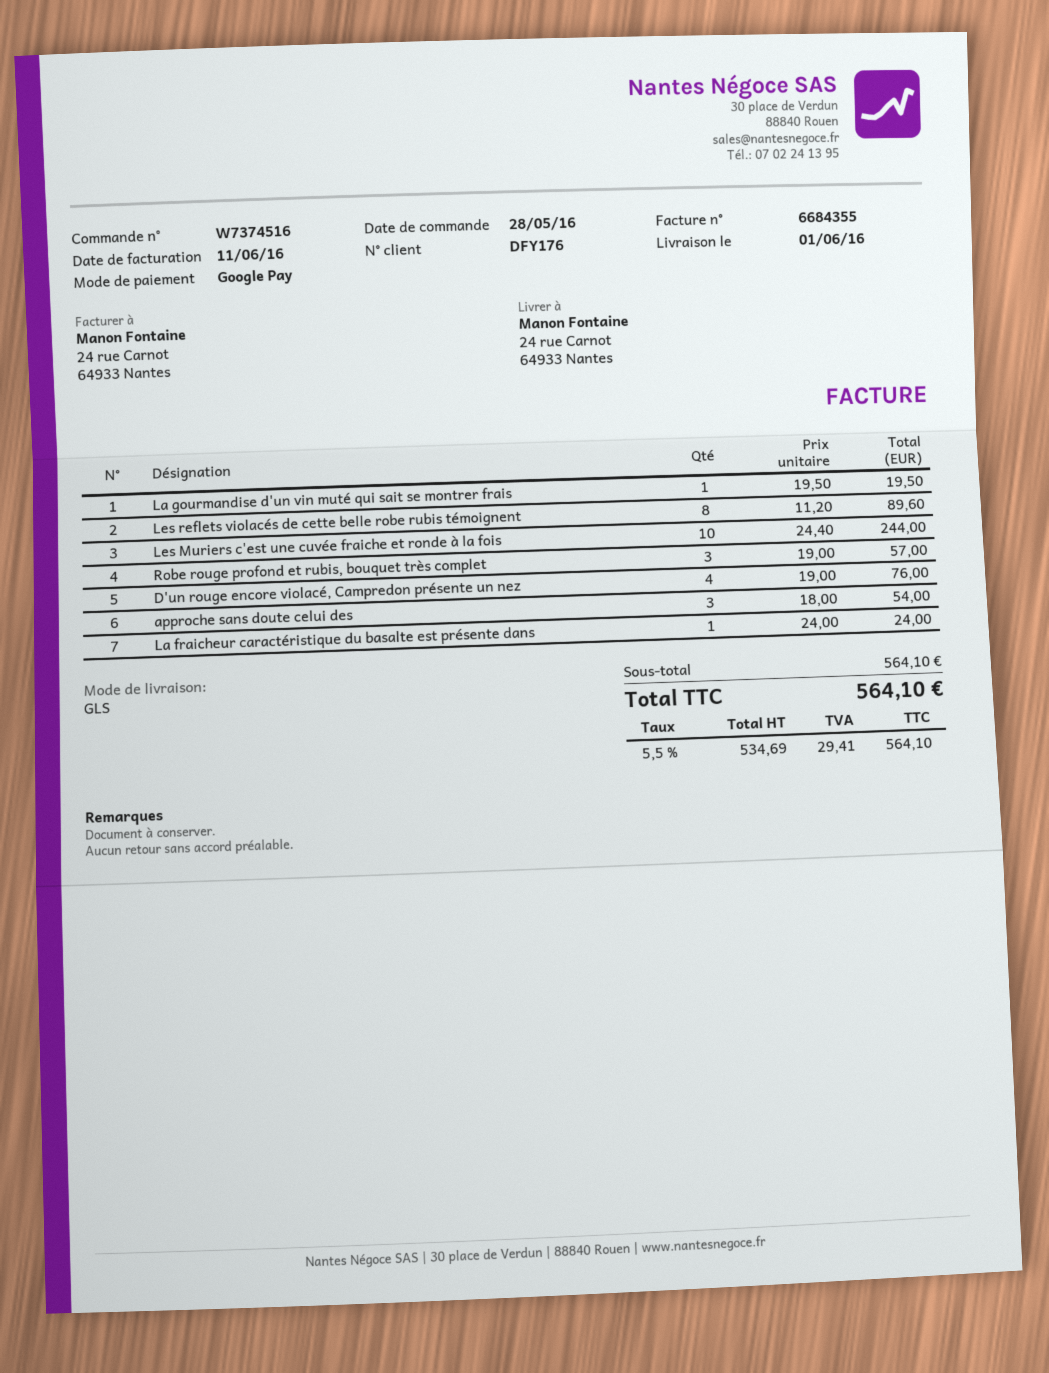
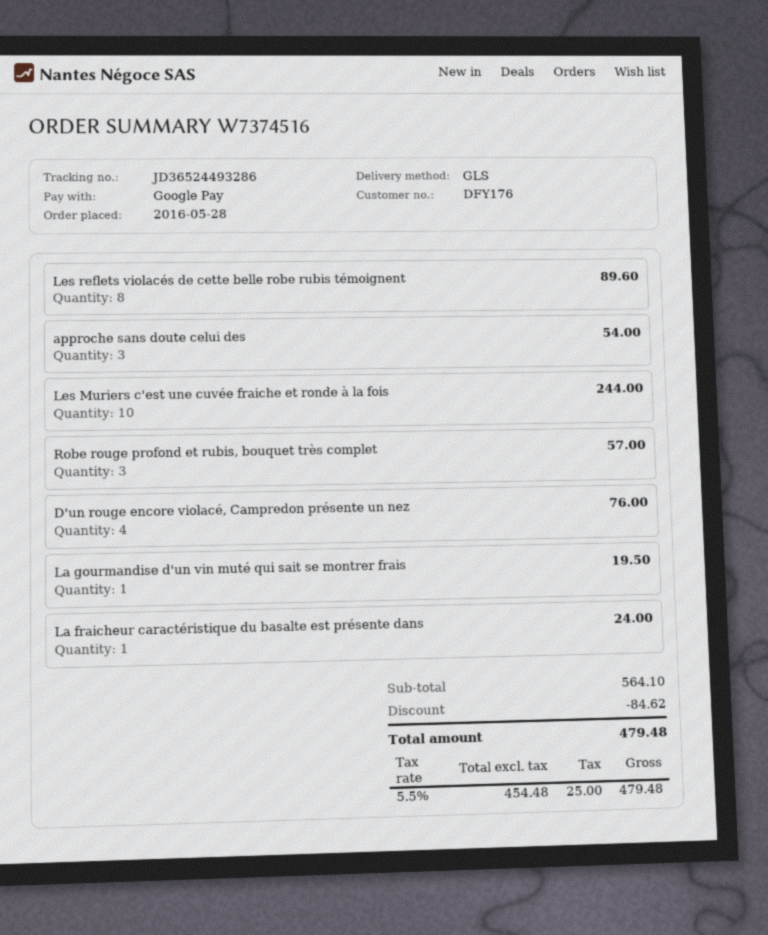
discount: none -> 84.62
net: 534.69 -> 454.48
tax: 5.5% = 29.41 -> 5.5% = 25.00
total: 564.10 -> 479.48

